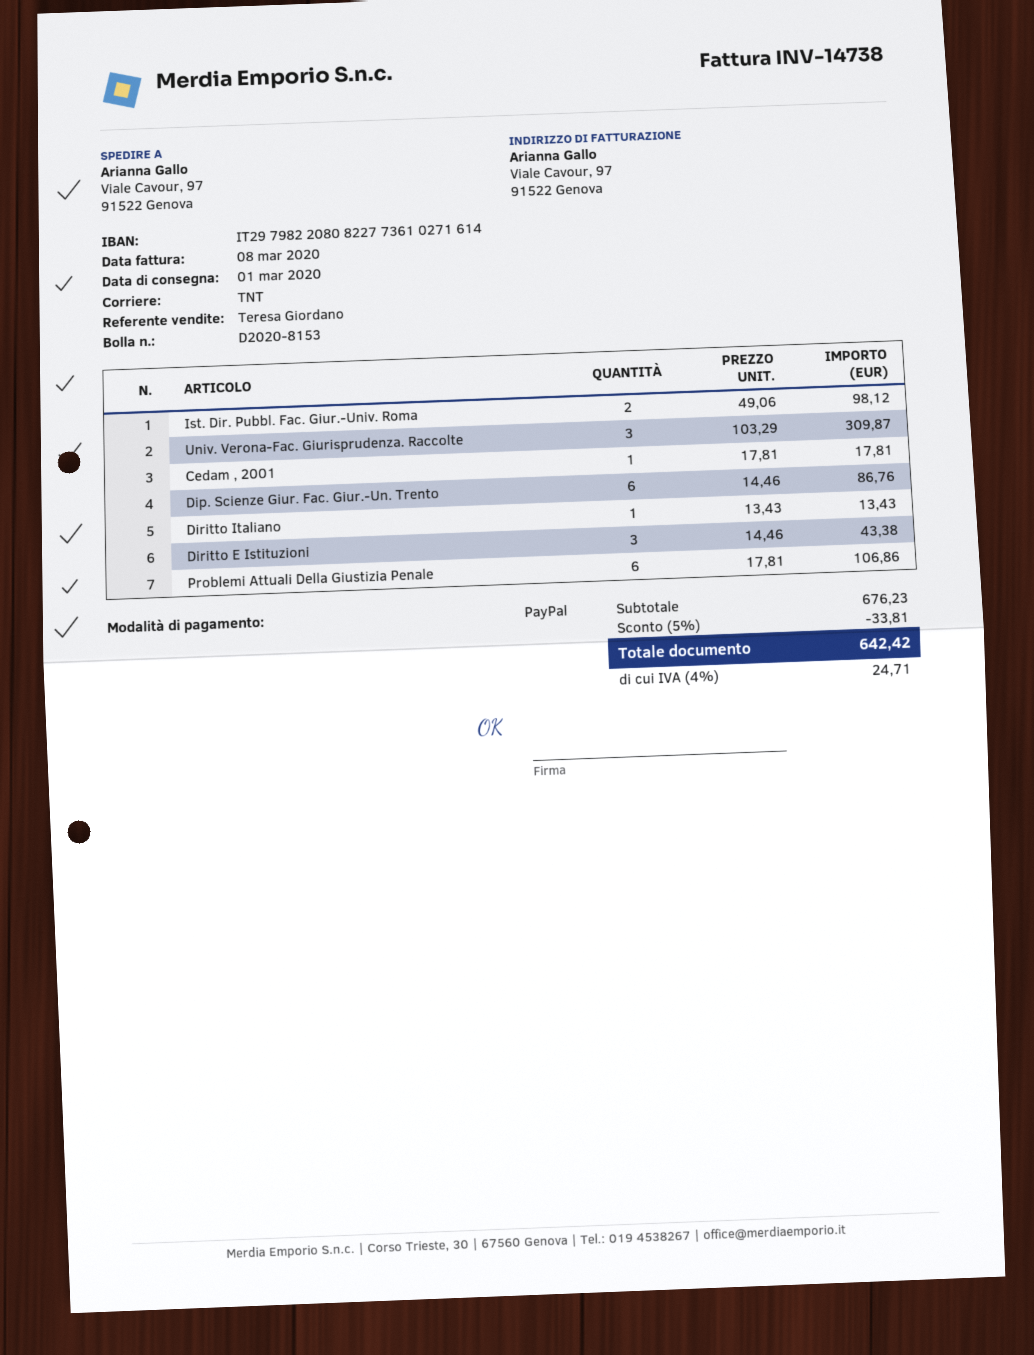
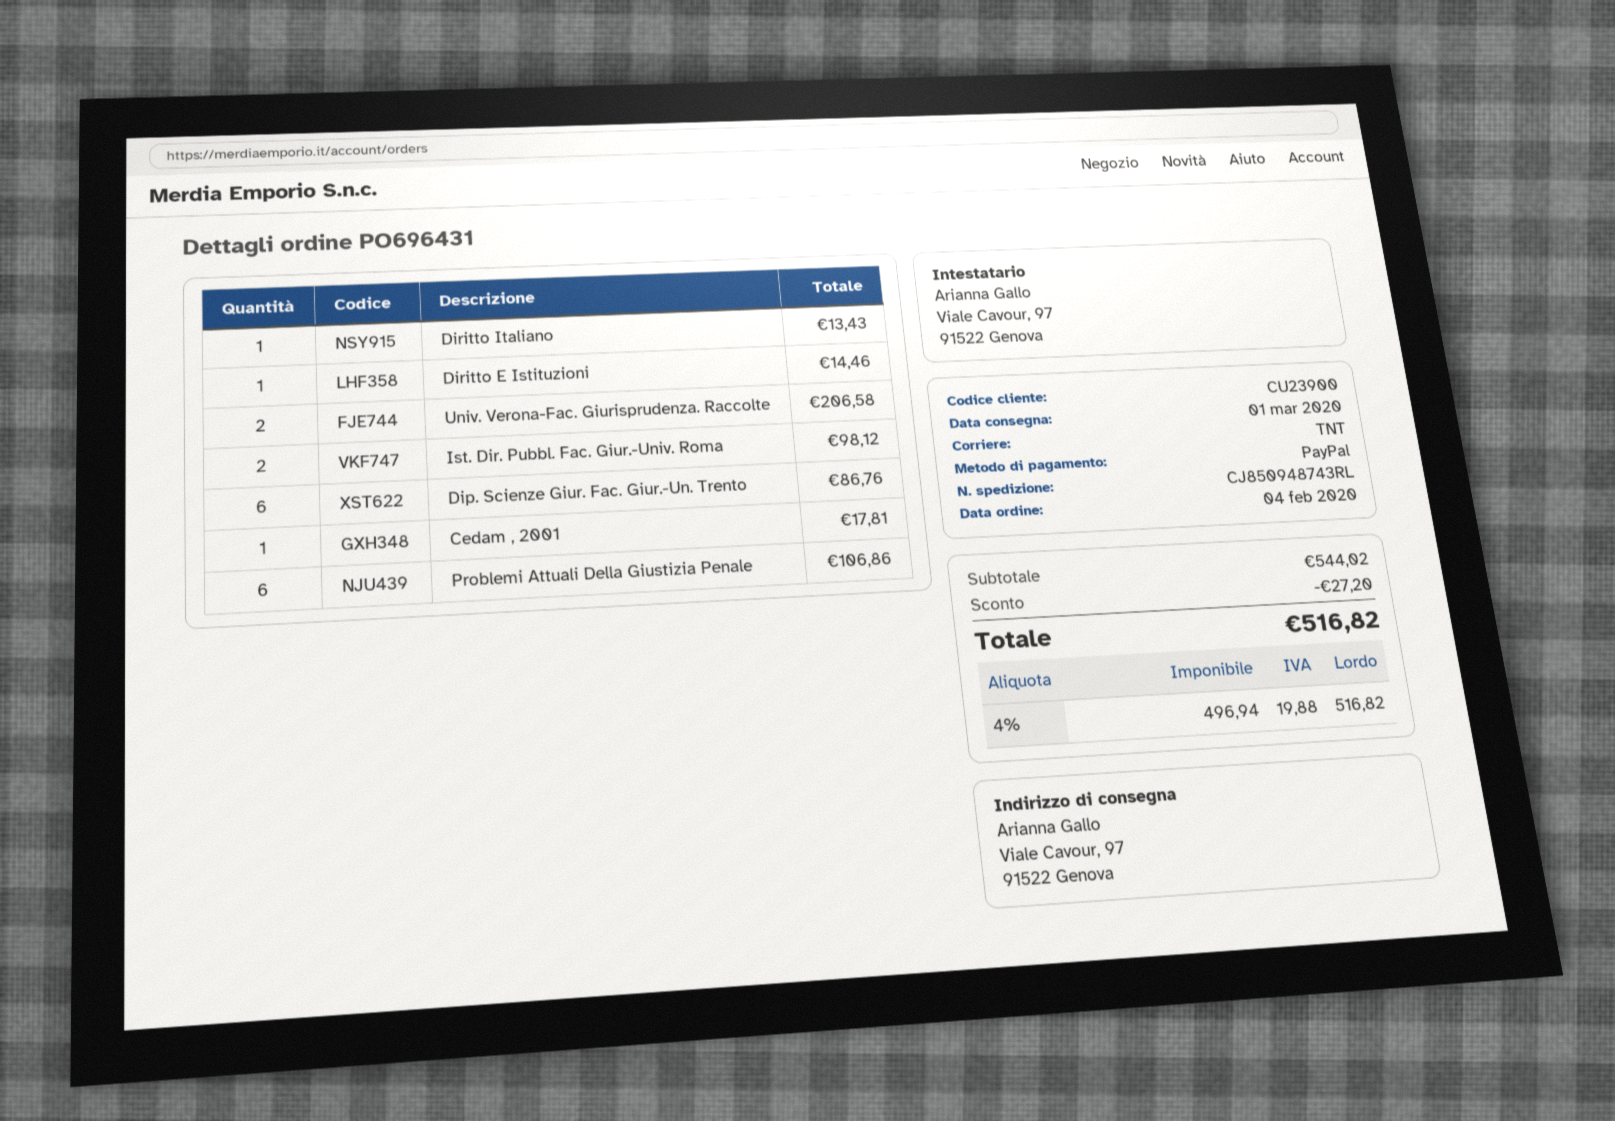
Univ. Verona-Fac. Giurisprudenza. Raccolte: 3 for 309.87 -> 2 for 206.58
Diritto E Istituzioni: 3 for 43.38 -> 1 for 14.46
subtotal: 676.23 -> 544.02
discount: 33.81 -> 27.20
tax: 4% = 24.71 -> 4% = 19.88
total: 642.42 -> 516.82

